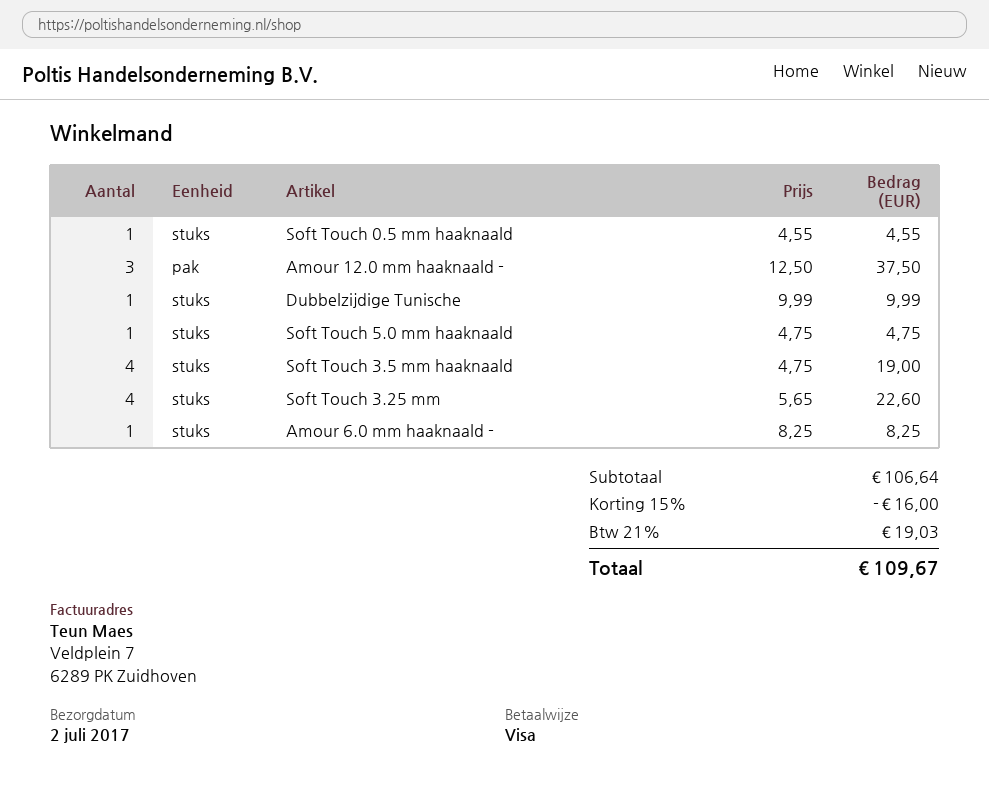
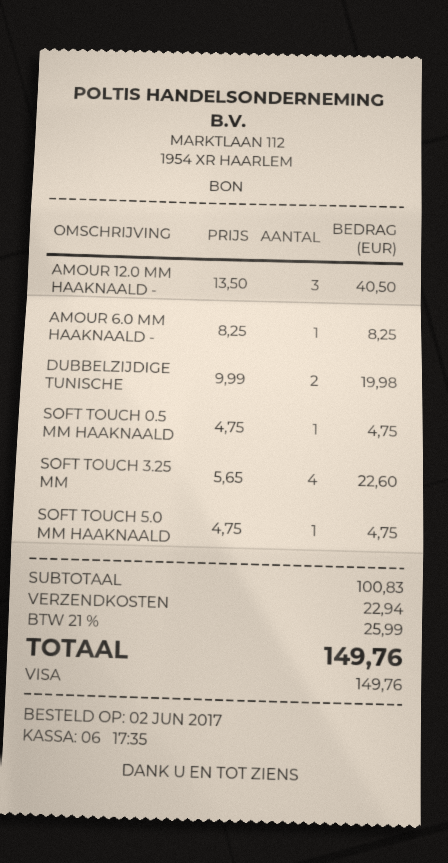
Soft Touch 0.5 mm haaknaald: 1 x 4.55 = 4.55 -> 1 x 4.75 = 4.75
Amour 12.0 mm haaknaald -: 3 x 12.50 = 37.50 -> 3 x 13.50 = 40.50
Dubbelzijdige Tunische: 1 x 9.99 = 9.99 -> 2 x 9.99 = 19.98
Soft Touch 3.5 mm haaknaald: 4 x 4.75 = 19.00 -> none
subtotal: 106.64 -> 100.83
discount: 15% = 16.00 -> none
shipping: none -> 22.94
tax: 21% = 19.03 -> 21% = 25.99
total: 109.67 -> 149.76

